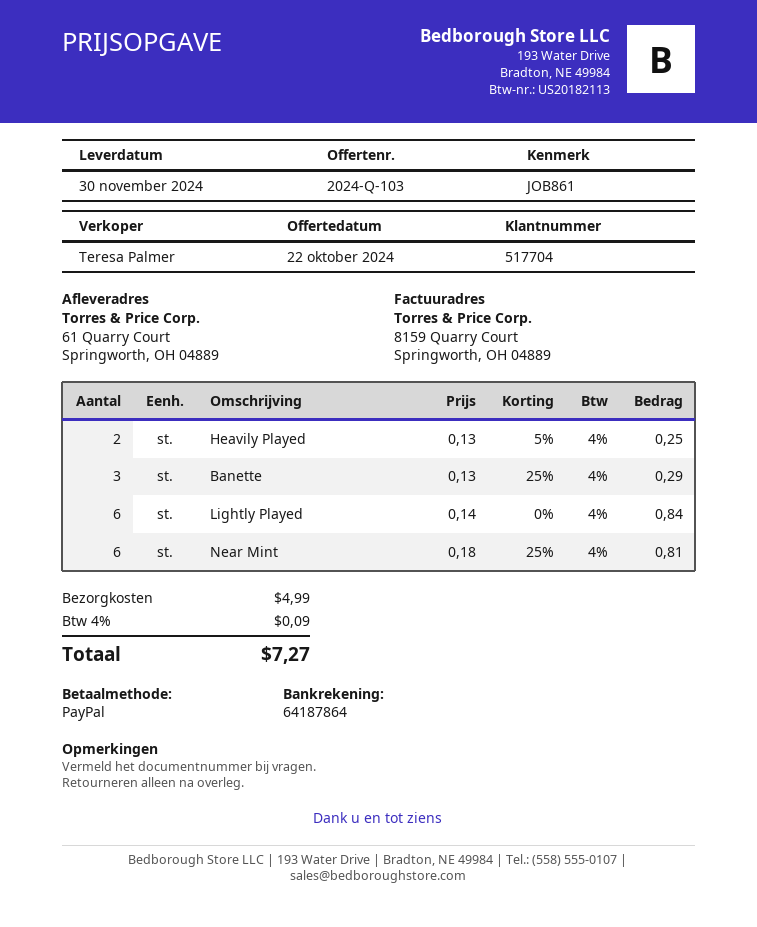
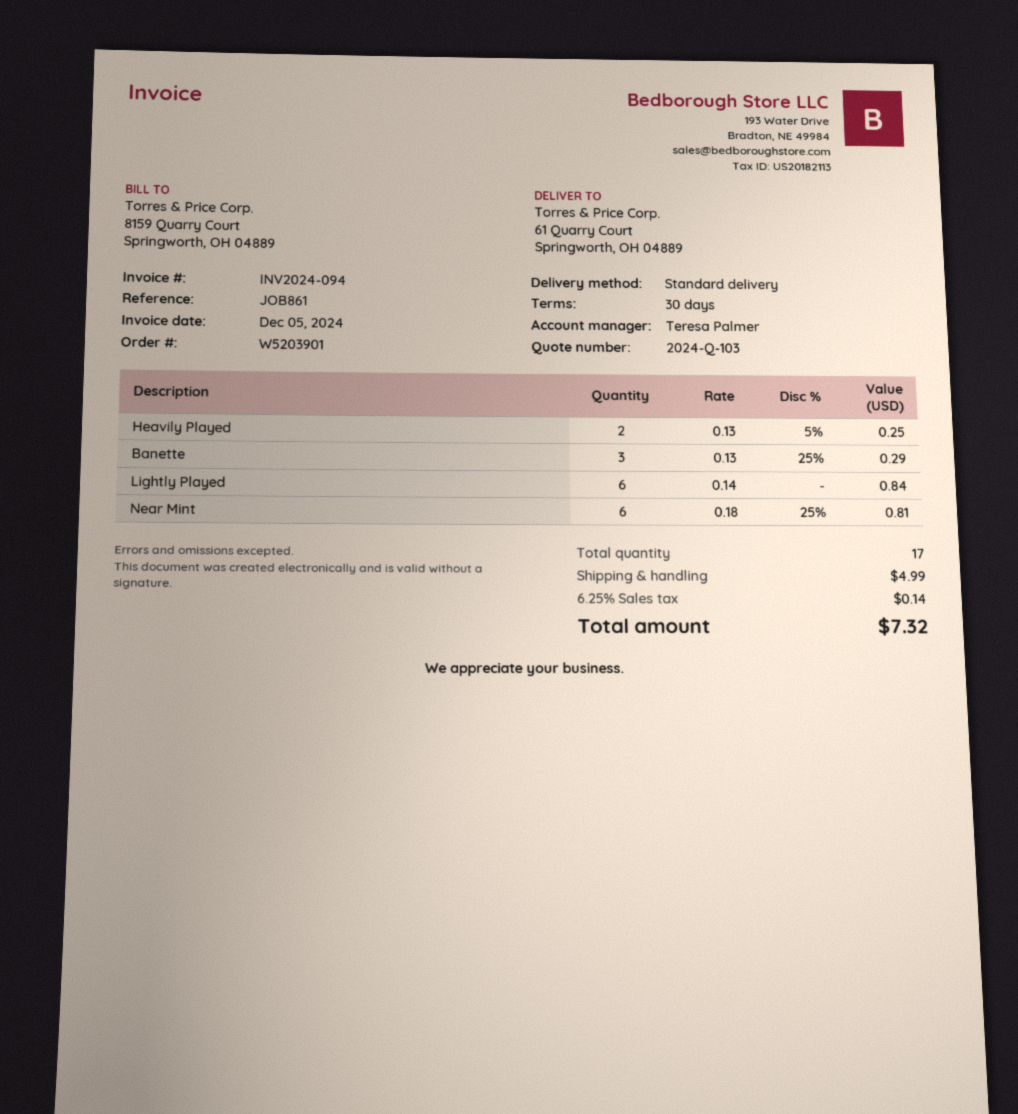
tax: 4% = 0.09 -> 6.25% = 0.14
total: 7.27 -> 7.32

